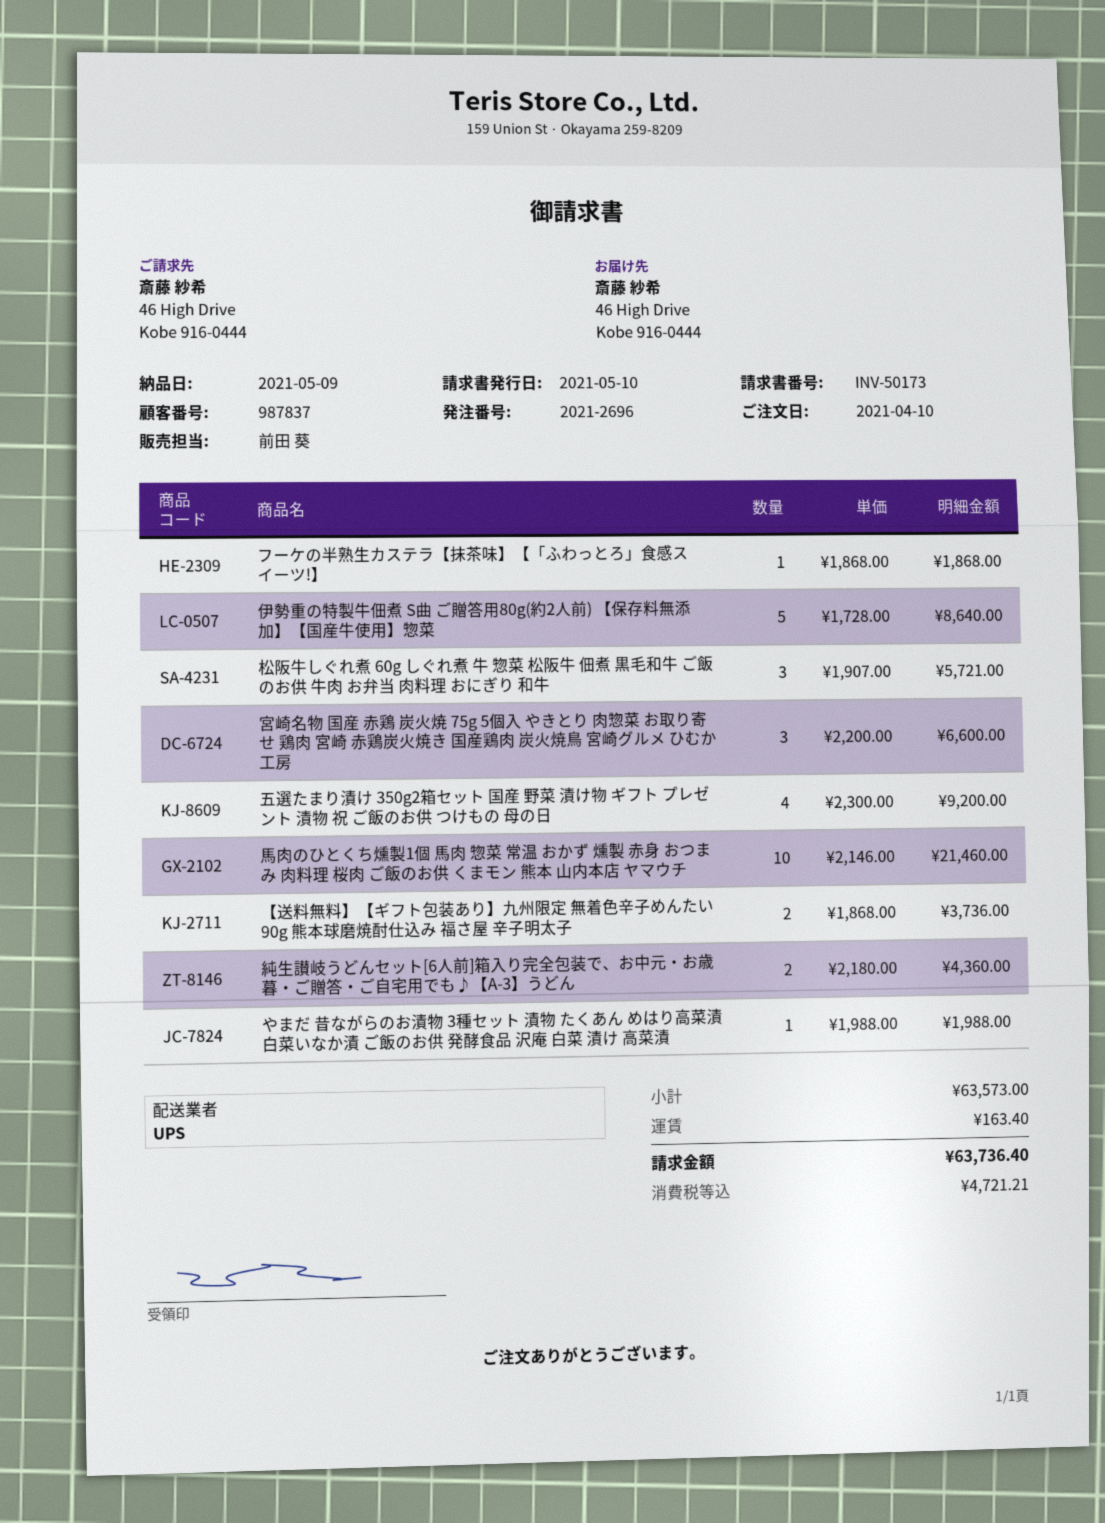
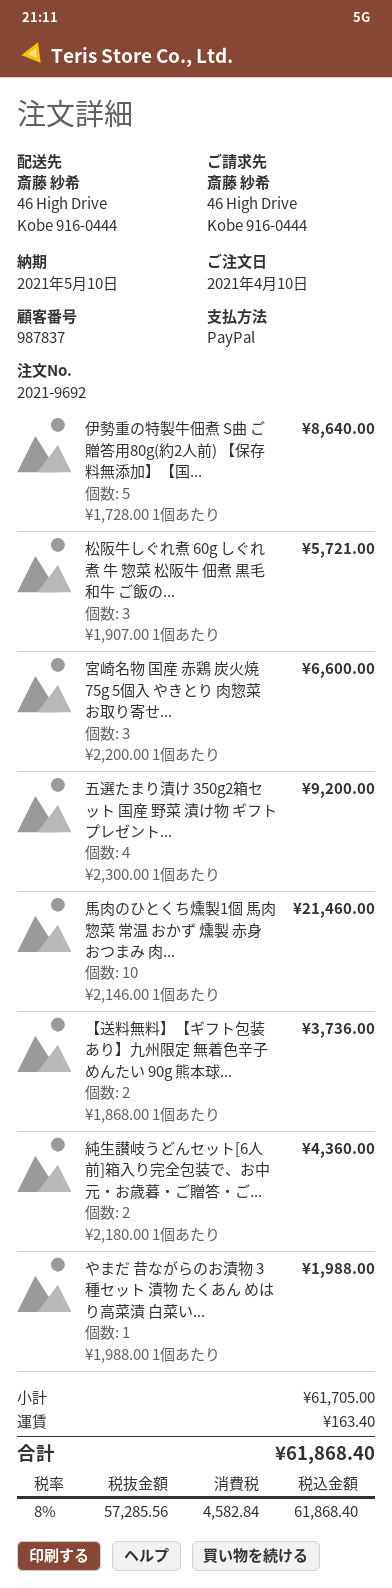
order number: 2021-2696 -> 2021-9692
delivery date: 2021-05-09 -> 2021-05-10
フーケの半熟生カステラ【抹茶味】【「ふわっとろ」食感スイーツ!】: 1 x 1868.00 = 1868.00 -> none
subtotal: 63573.00 -> 61705.00
tax: 4721.21 -> 4582.84
total: 63736.40 -> 61868.40

